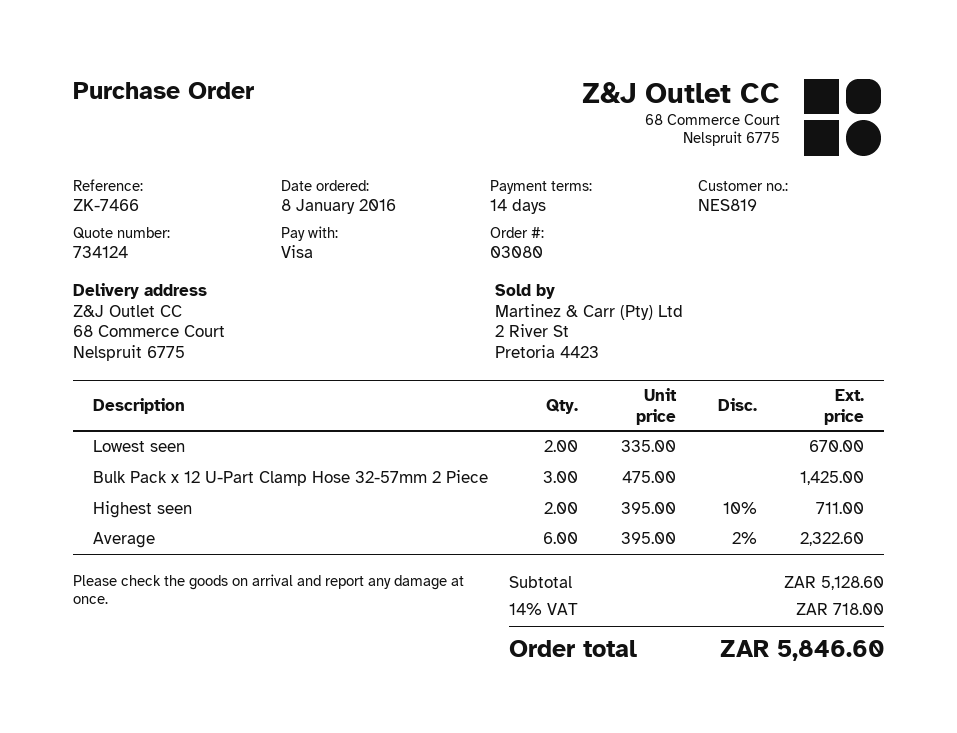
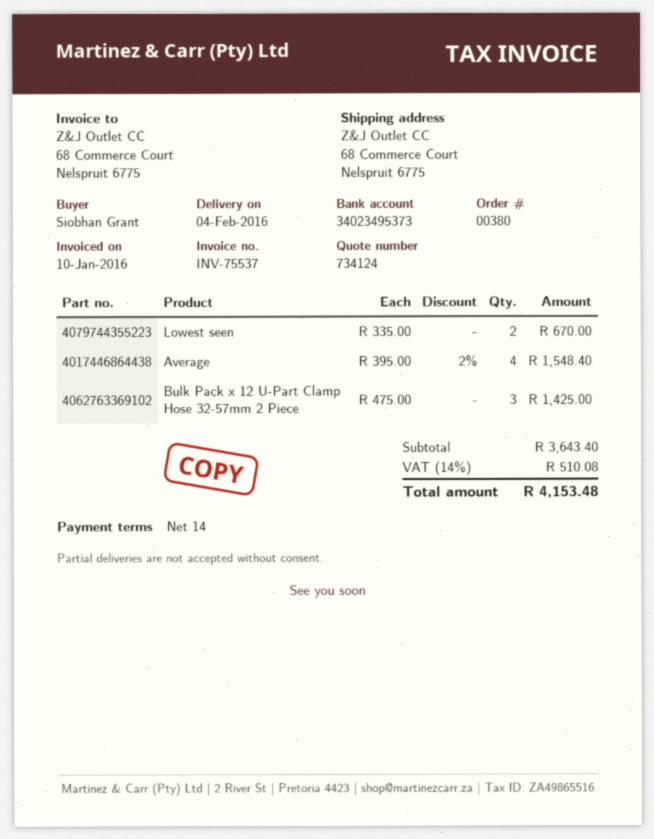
order number: 03080 -> 00380
Highest seen: 2 x 395.00 - 10% = 711.00 -> none
Average: 6 x 395.00 - 2% = 2322.60 -> 4 x 395.00 - 2% = 1548.40
subtotal: 5128.60 -> 3643.40
tax: 14% = 718.00 -> 14% = 510.08
total: 5846.60 -> 4153.48

